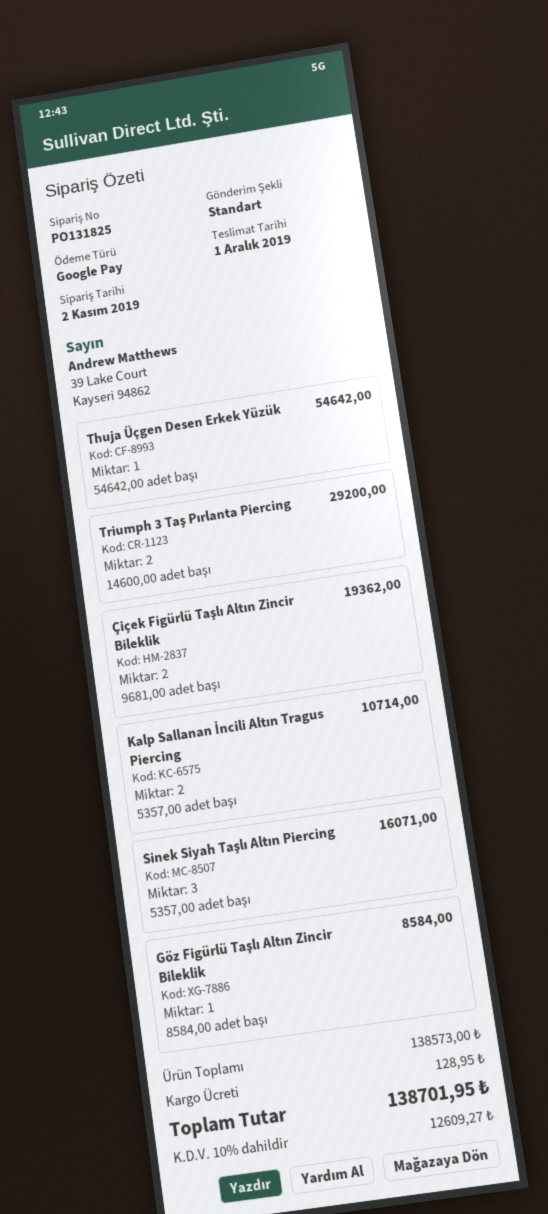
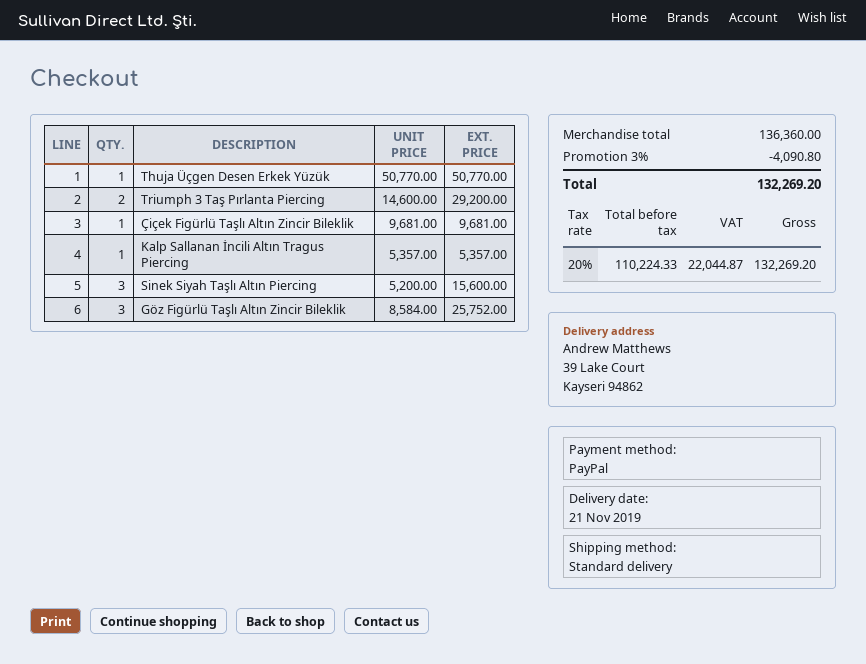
delivery date: 2019-12-01 -> 2019-11-21
payment method: Google Pay -> PayPal
Thuja Üçgen Desen Erkek Yüzük: 1 x 54642.00 = 54642.00 -> 1 x 50770.00 = 50770.00
Çiçek Figürlü Taşlı Altın Zincir Bileklik: 2 x 9681.00 = 19362.00 -> 1 x 9681.00 = 9681.00
Kalp Sallanan İncili Altın Tragus Piercing: 2 x 5357.00 = 10714.00 -> 1 x 5357.00 = 5357.00
Sinek Siyah Taşlı Altın Piercing: 3 x 5357.00 = 16071.00 -> 3 x 5200.00 = 15600.00
Göz Figürlü Taşlı Altın Zincir Bileklik: 1 x 8584.00 = 8584.00 -> 3 x 8584.00 = 25752.00
subtotal: 138573.00 -> 136360.00
discount: none -> 3% = 4090.80
shipping: 128.95 -> none
tax: 10% = 12609.27 -> 20% = 22044.87
total: 138701.95 -> 132269.20

